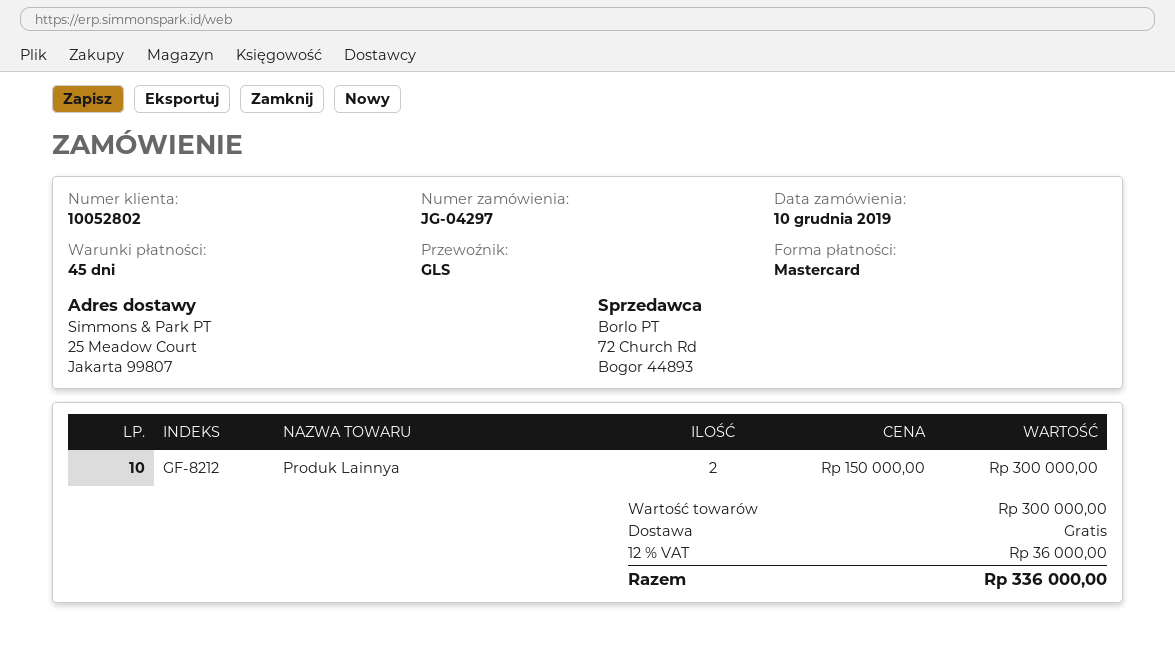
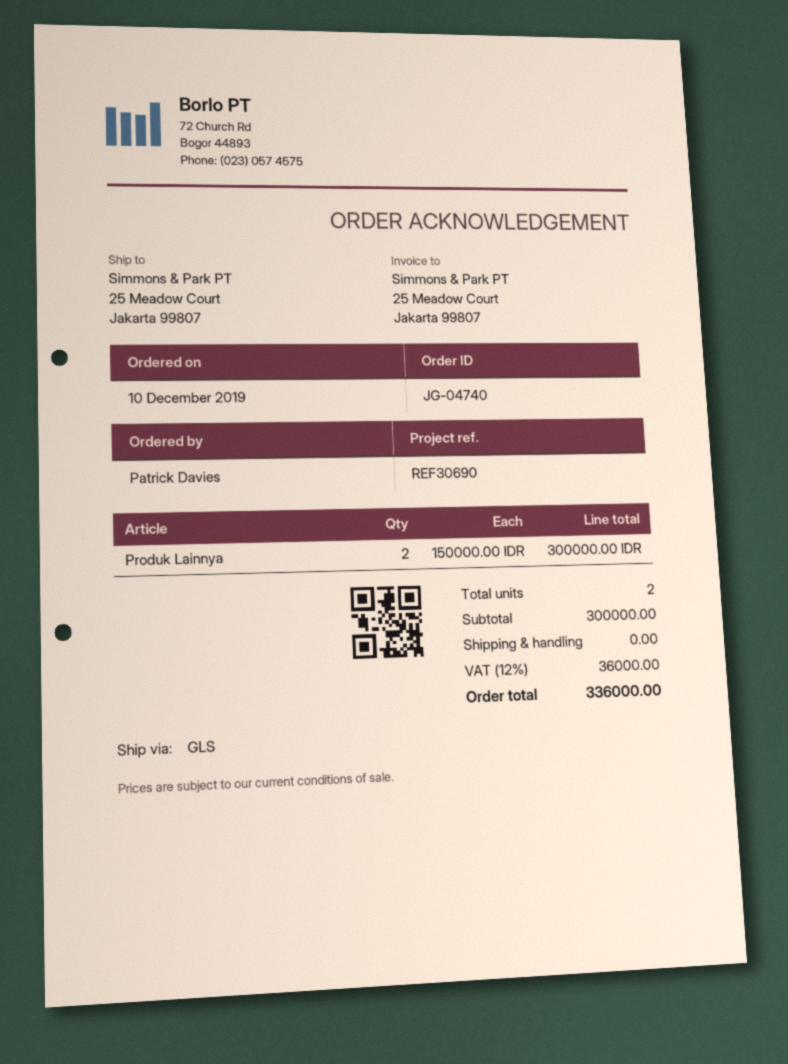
order number: JG-04297 -> JG-04740

